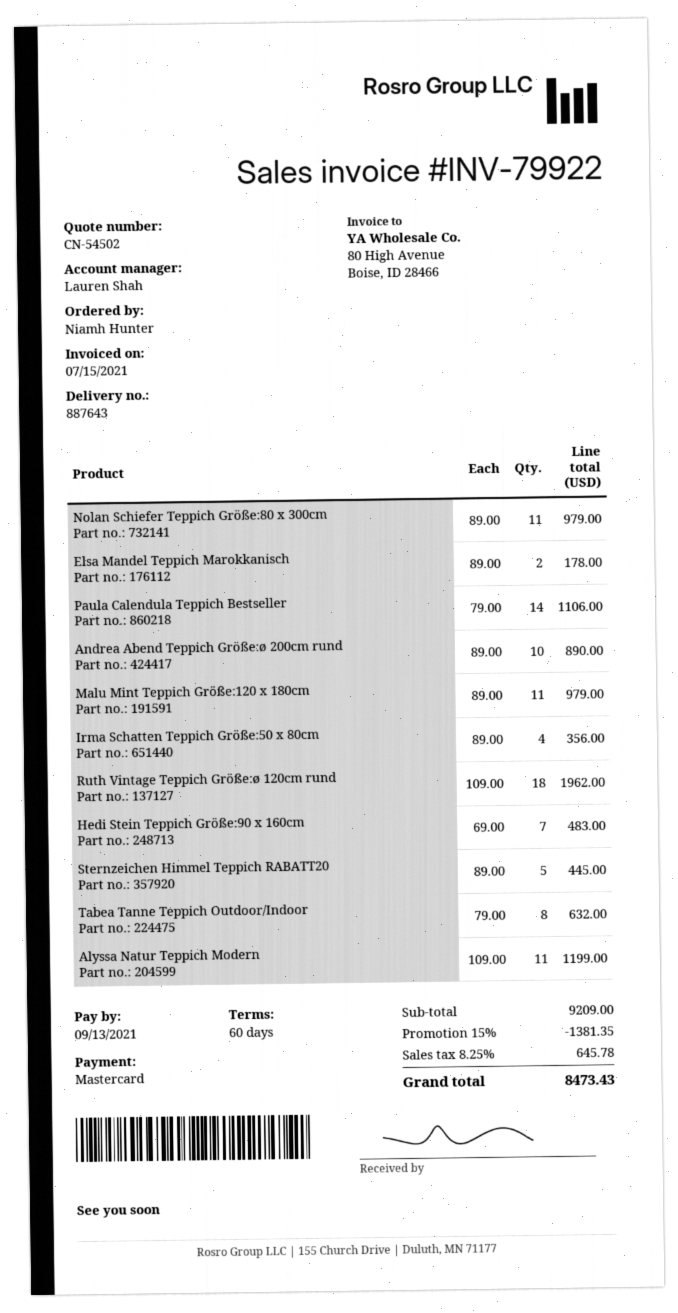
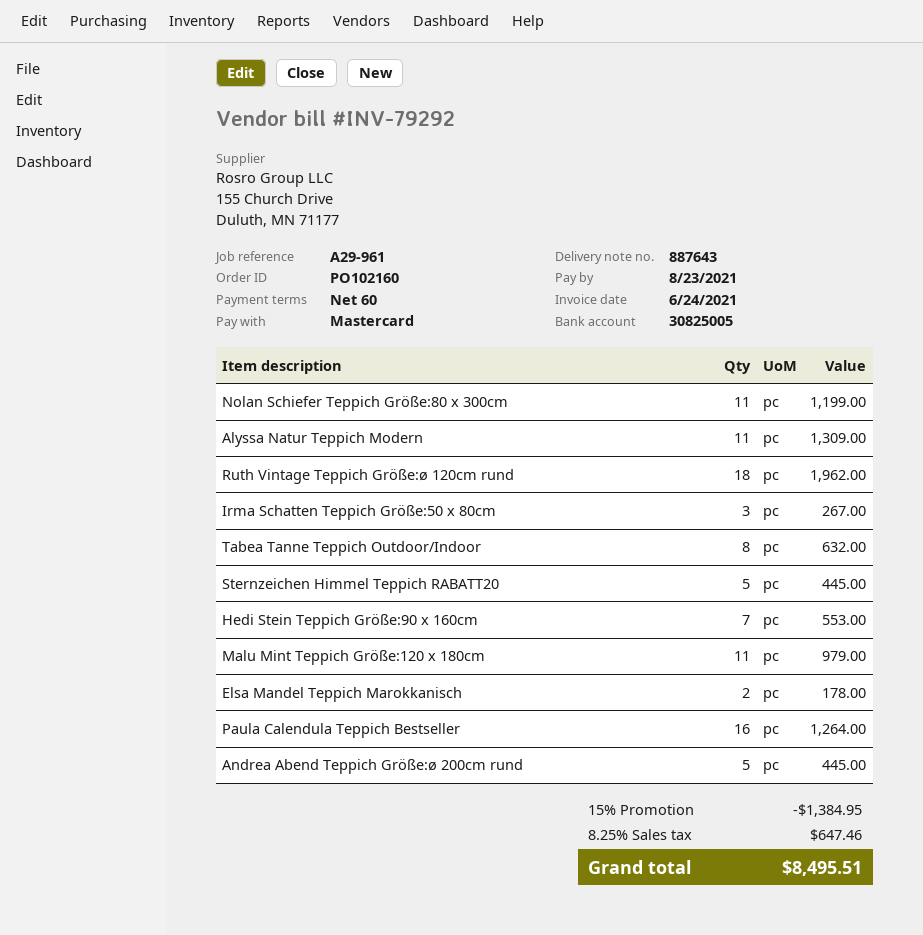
invoice number: INV-79922 -> INV-79292
invoice date: 2021-07-15 -> 2021-06-24
due date: 2021-09-13 -> 2021-08-23
Nolan Schiefer Teppich Größe:80 x 300cm: 11 for 979.00 -> 11 for 1199.00
Paula Calendula Teppich Bestseller: 14 for 1106.00 -> 16 for 1264.00
Andrea Abend Teppich Größe:ø 200cm rund: 10 for 890.00 -> 5 for 445.00
Irma Schatten Teppich Größe:50 x 80cm: 4 for 356.00 -> 3 for 267.00
Hedi Stein Teppich Größe:90 x 160cm: 7 for 483.00 -> 7 for 553.00
Alyssa Natur Teppich Modern: 11 for 1199.00 -> 11 for 1309.00
discount: 15% = 1381.35 -> 15% = 1384.95
tax: 8.25% = 645.78 -> 8.25% = 647.46
total: 8473.43 -> 8495.51

